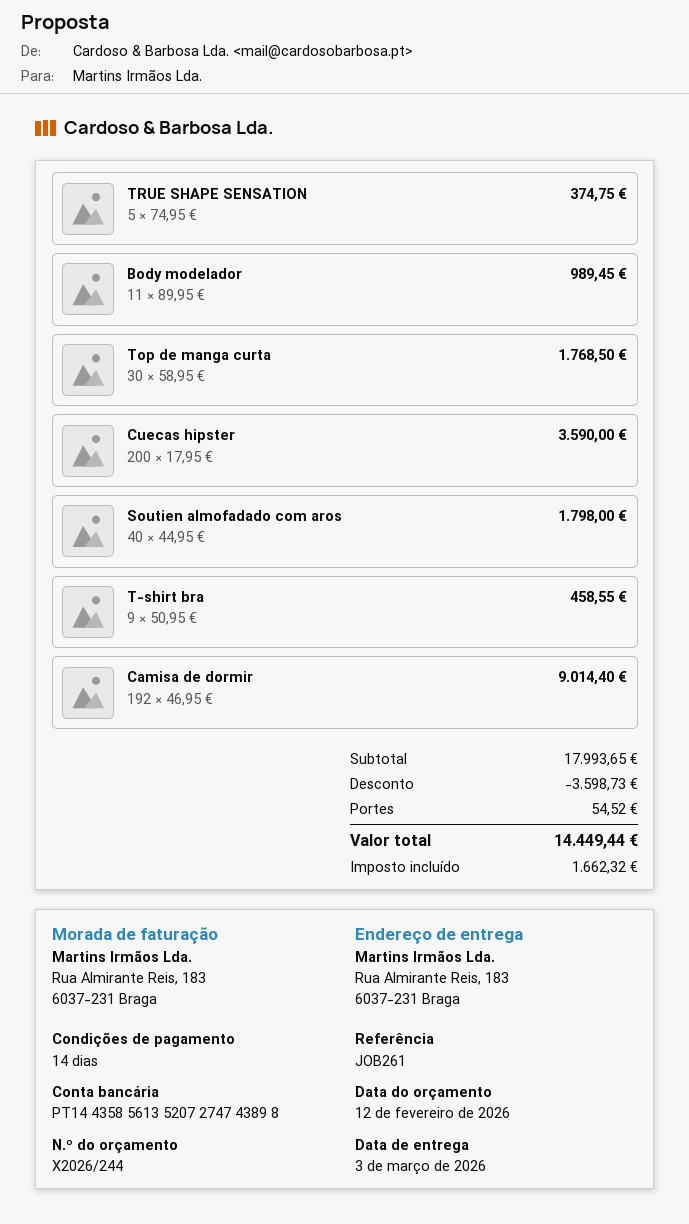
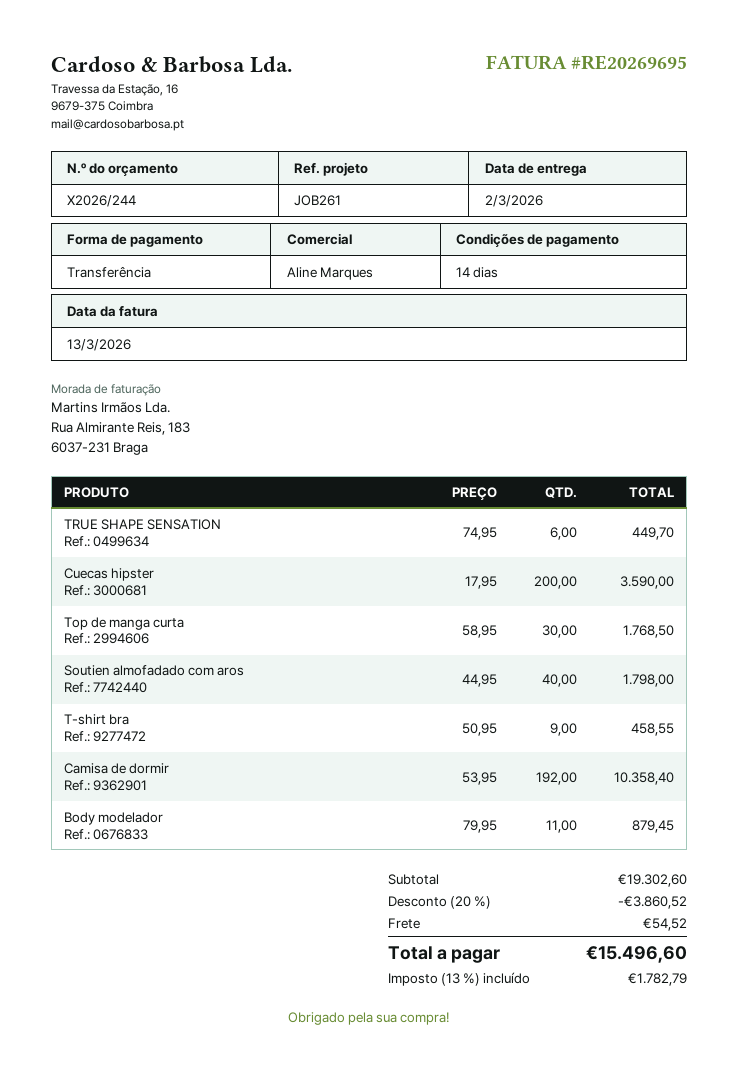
delivery date: 2026-03-03 -> 2026-03-02
TRUE SHAPE SENSATION: 5 x 74.95 = 374.75 -> 6 x 74.95 = 449.70
Body modelador: 11 x 89.95 = 989.45 -> 11 x 79.95 = 879.45
Camisa de dormir: 192 x 46.95 = 9014.40 -> 192 x 53.95 = 10358.40
subtotal: 17993.65 -> 19302.60
discount: 3598.73 -> 3860.52
tax: 1662.32 -> 1782.79
total: 14449.44 -> 15496.60

